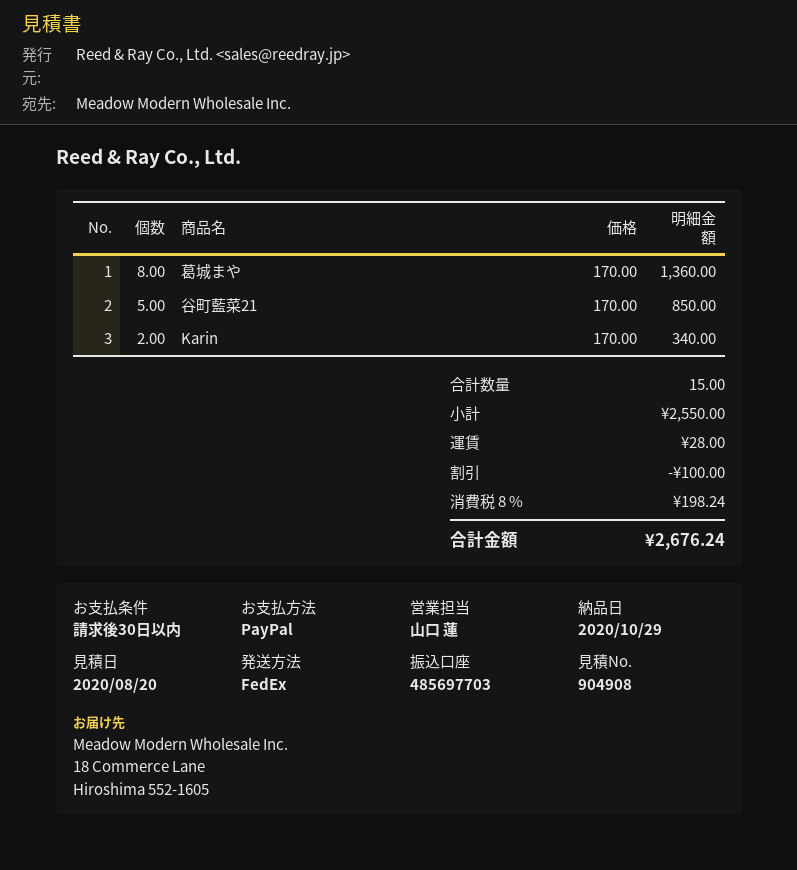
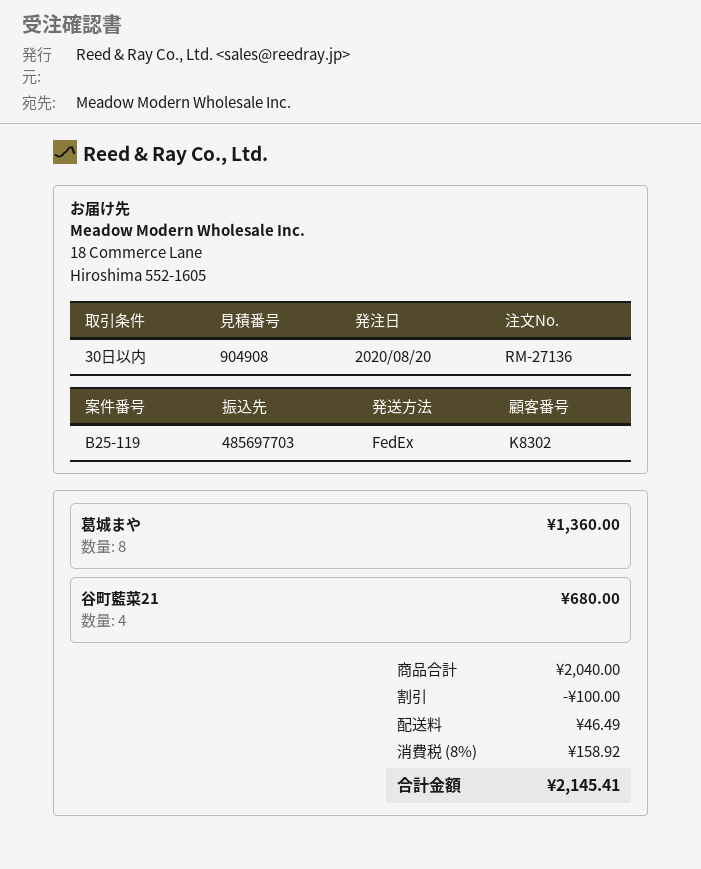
谷町藍菜21: 5 for 850.00 -> 4 for 680.00
Karin: 2 for 340.00 -> none
subtotal: 2550.00 -> 2040.00
shipping: 28.00 -> 46.49
tax: 8% = 198.24 -> 8% = 158.92
total: 2676.24 -> 2145.41

